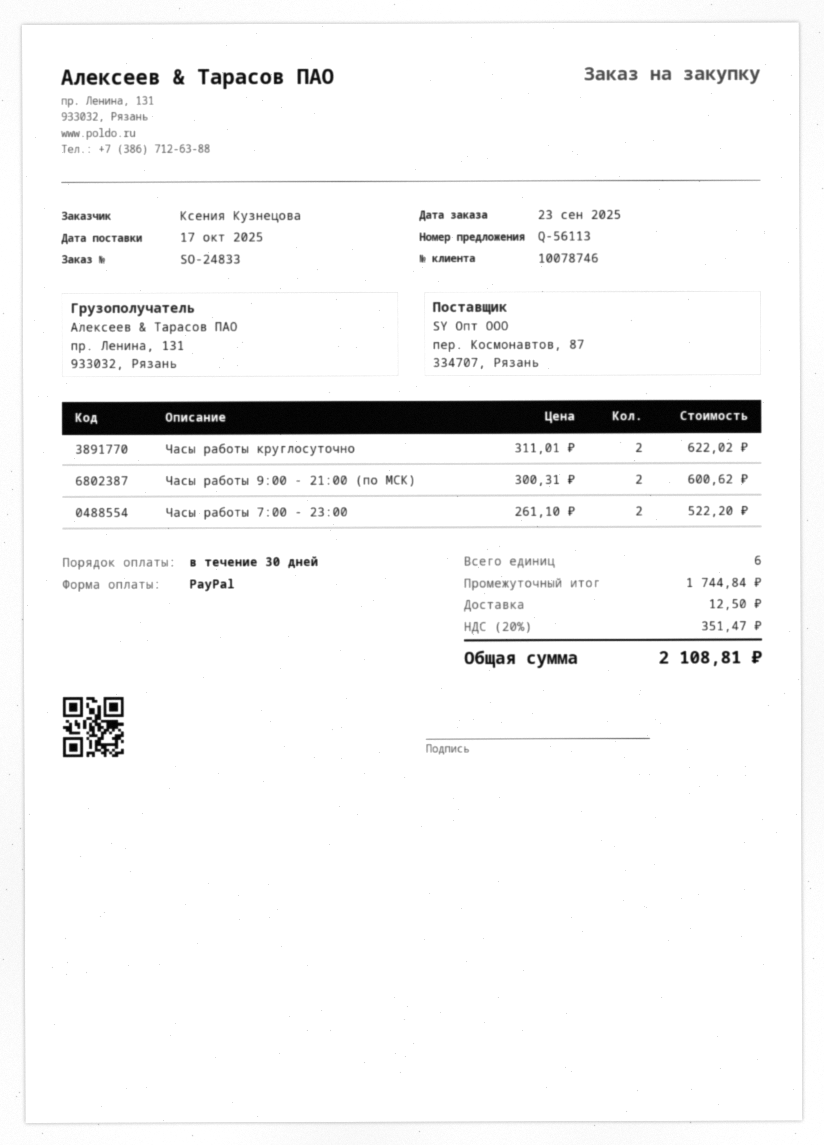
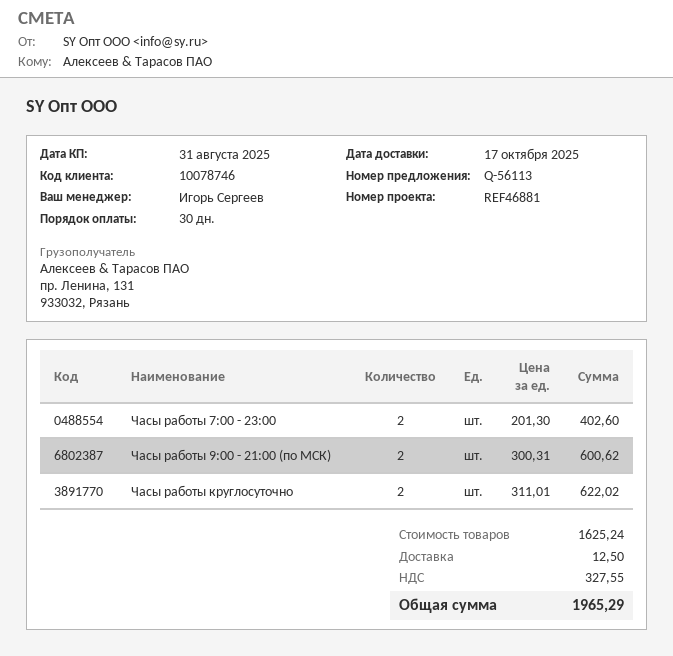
Часы работы 7:00 - 23:00: 2 x 261.10 = 522.20 -> 2 x 201.30 = 402.60
subtotal: 1744.84 -> 1625.24
tax: 351.47 -> 327.55
total: 2108.81 -> 1965.29

